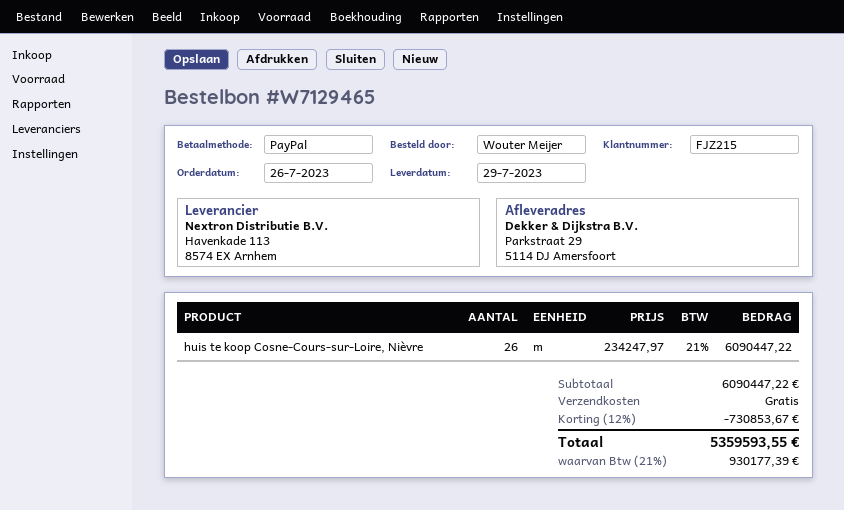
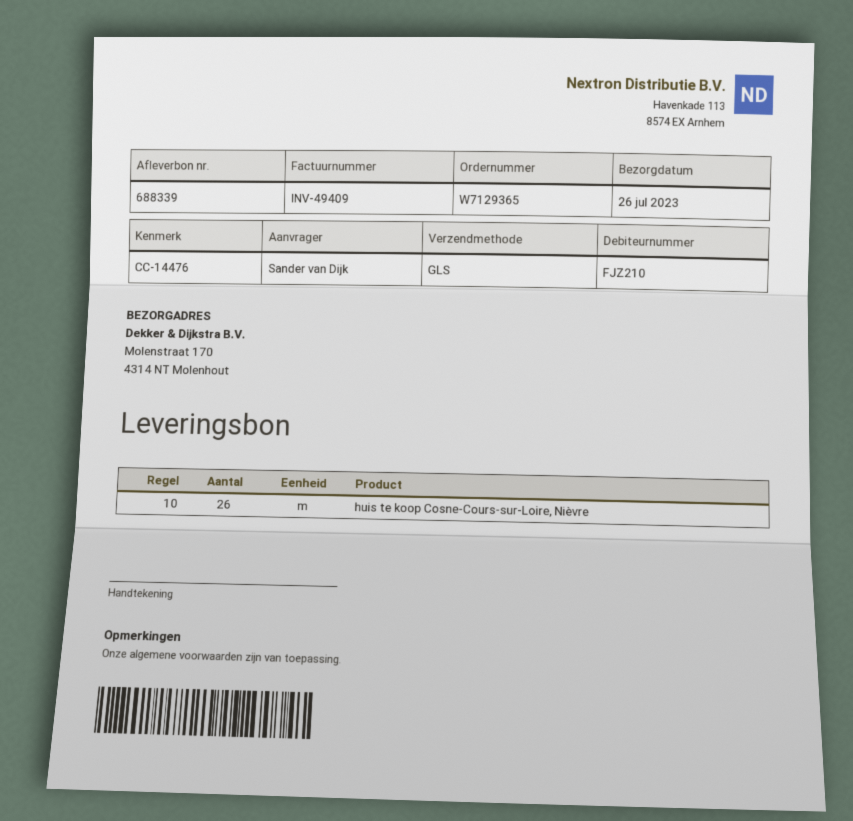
order number: W7129465 -> W7129365
delivery date: 2023-07-29 -> 2023-07-26
customer number: FJZ215 -> FJZ210
ordered by: Wouter Meijer -> Sander van Dijk
ship to: Parkstraat 29, 5114 DJ Amersfoort -> Molenstraat 170, 4314 NT Molenhout

